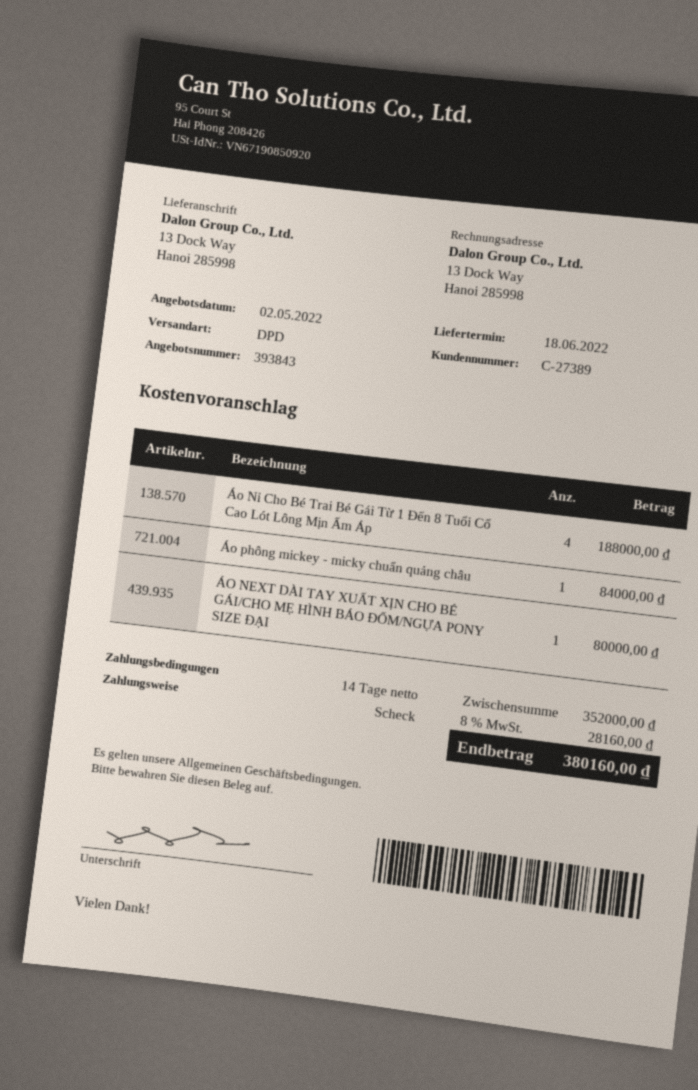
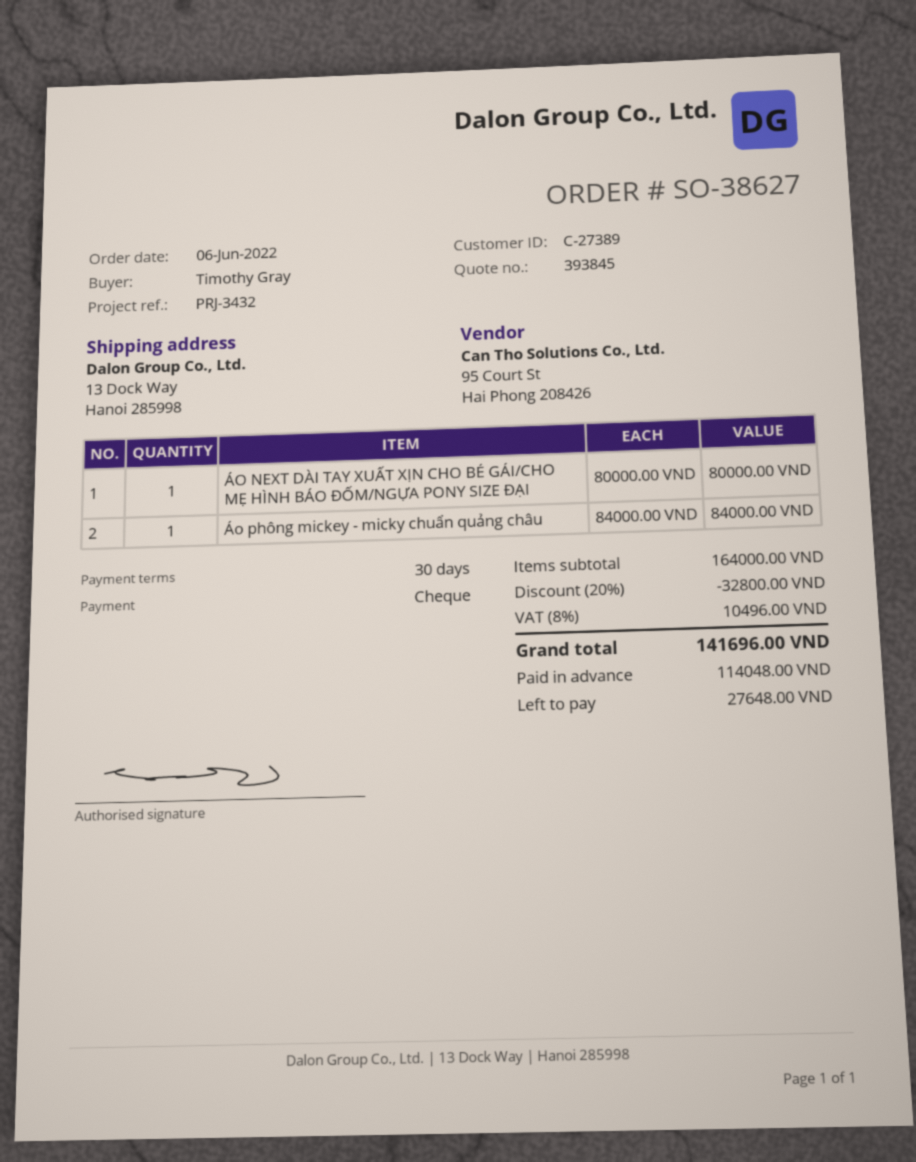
quote number: 393843 -> 393845
payment terms: 14 days -> 30 days
Áo Nỉ Cho Bé Trai Bé Gái Từ 1 Đến 8 Tuổi Cổ Cao Lót Lông Mịn Ấm Áp: 4 for 188000.00 -> none
subtotal: 352000.00 -> 164000.00
discount: none -> 20% = 32800.00
tax: 8% = 28160.00 -> 8% = 10496.00
total: 380160.00 -> 141696.00

